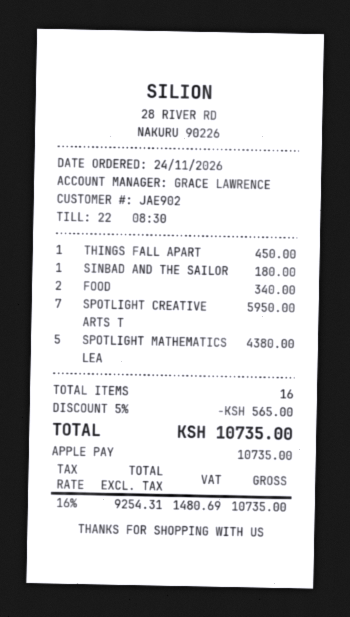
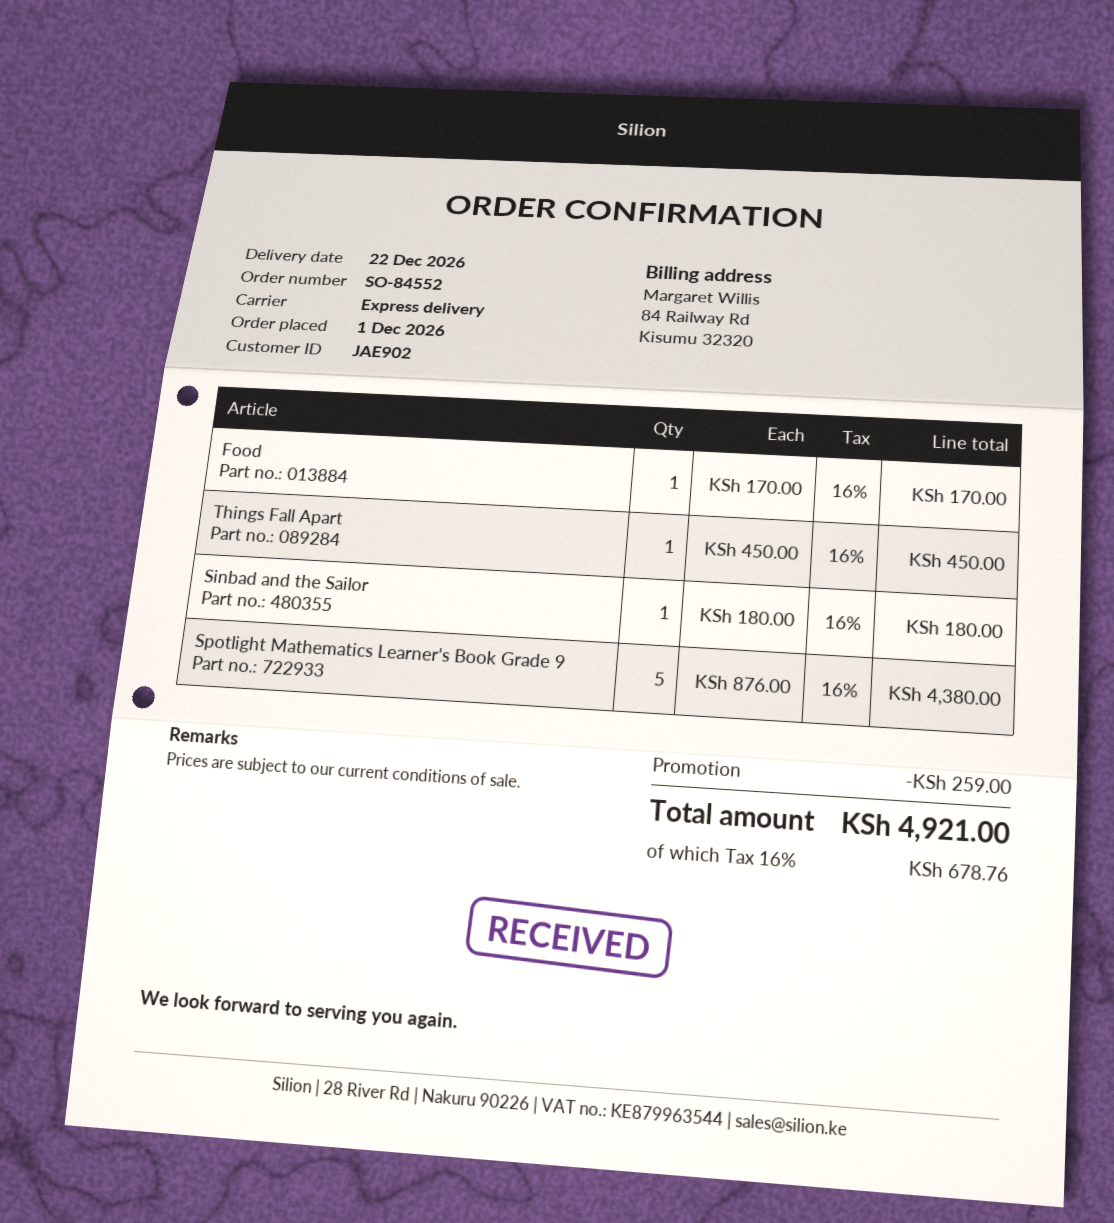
order date: 2026-11-24 -> 2026-12-01
FOOD: 2 for 340.00 -> 1 for 170.00
SPOTLIGHT CREATIVE ARTS T: 7 for 5950.00 -> none
discount: 565.00 -> 259.00
tax: 16% = 1480.69 -> 16% = 678.76
total: 10735.00 -> 4921.00

